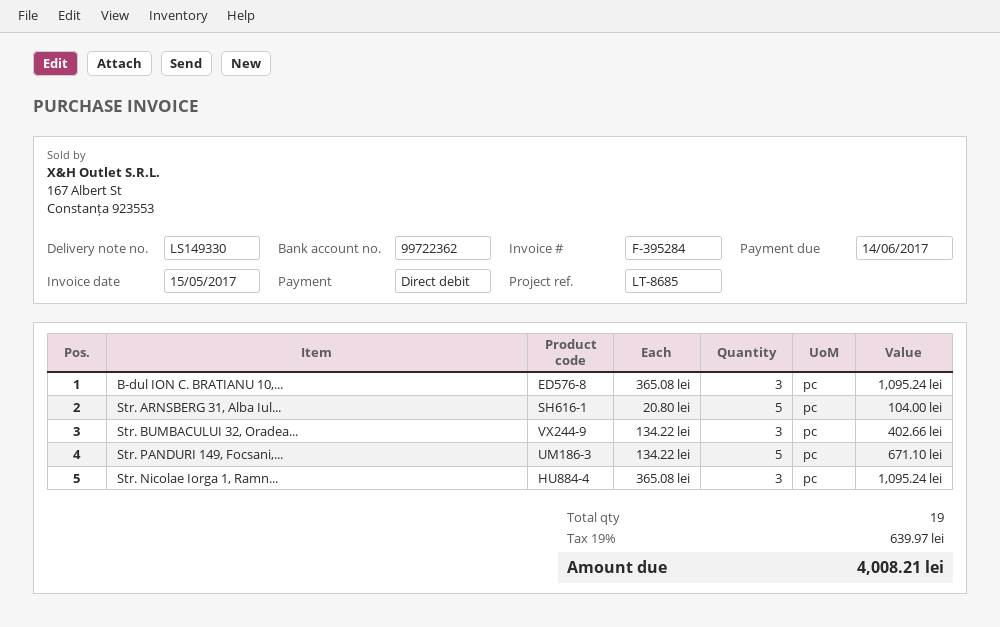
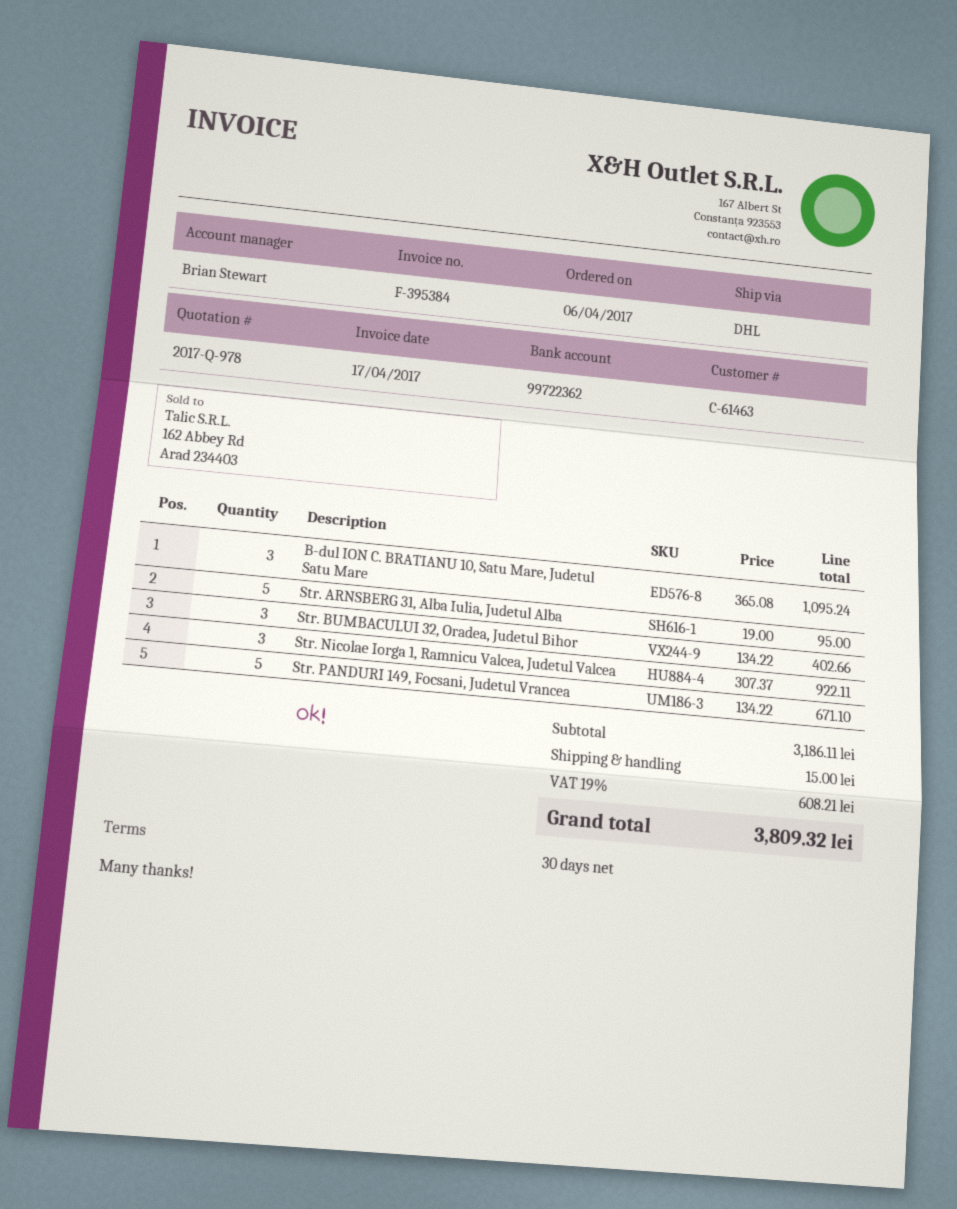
invoice number: F-395284 -> F-395384
invoice date: 2017-05-15 -> 2017-04-17
Str. ARNSBERG 31, Alba Iul...: 5 x 20.80 = 104.00 -> 5 x 19.00 = 95.00
Str. Nicolae Iorga 1, Ramn...: 3 x 365.08 = 1095.24 -> 3 x 307.37 = 922.11
shipping: none -> 15.00
tax: 19% = 639.97 -> 19% = 608.21
total: 4008.21 -> 3809.32

